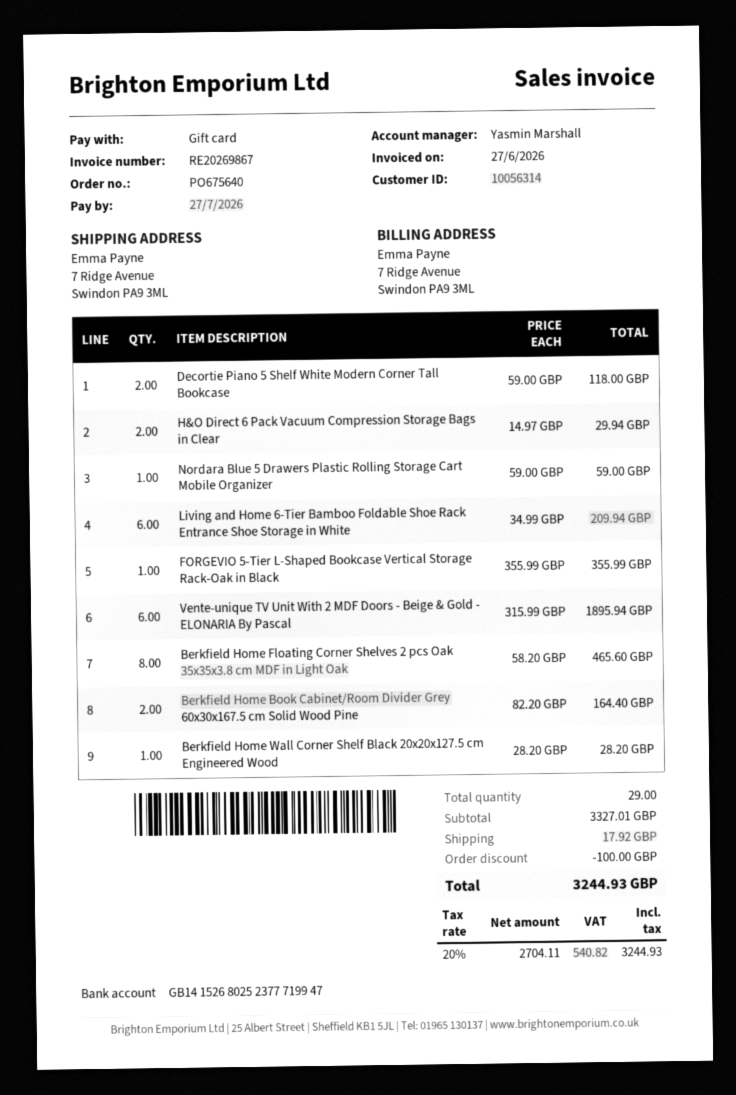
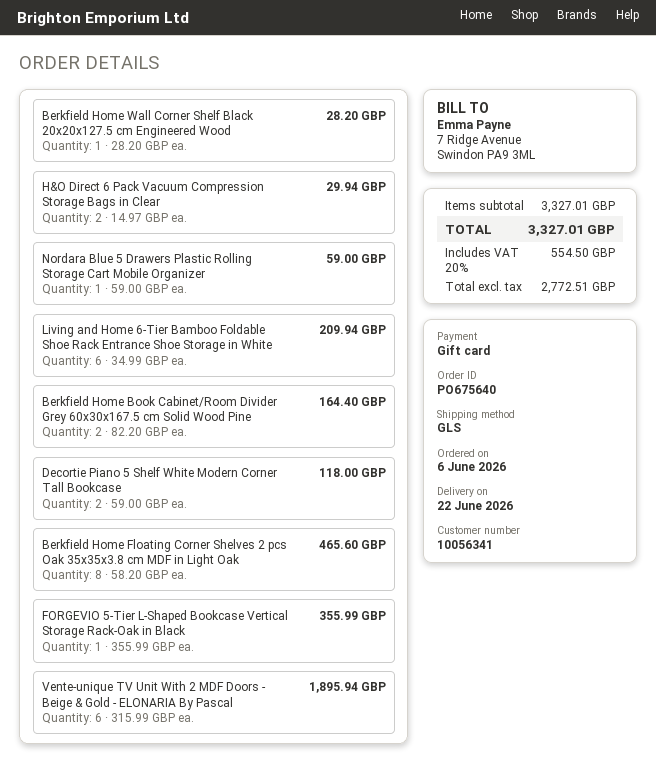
customer number: 10056314 -> 10056341
discount: 100.00 -> none
shipping: 17.92 -> none
net: 2704.11 -> 2772.51
tax: 20% = 540.82 -> 20% = 554.50
total: 3244.93 -> 3327.01

